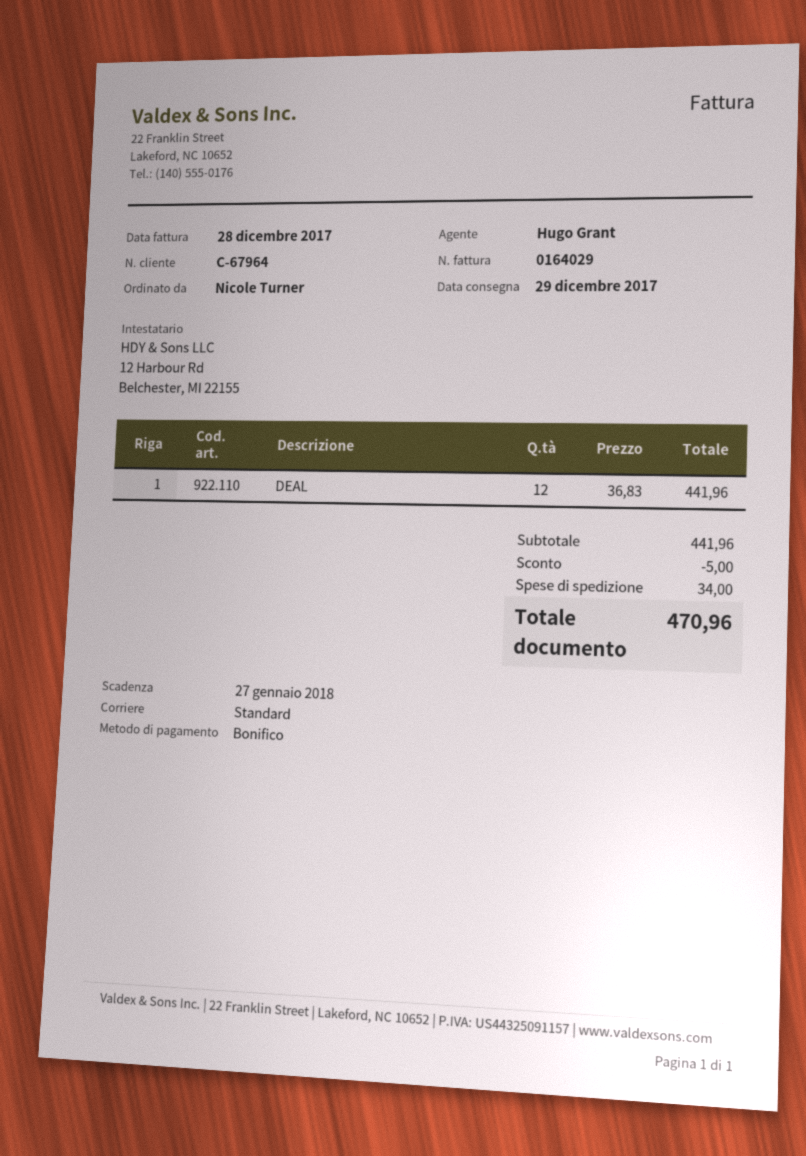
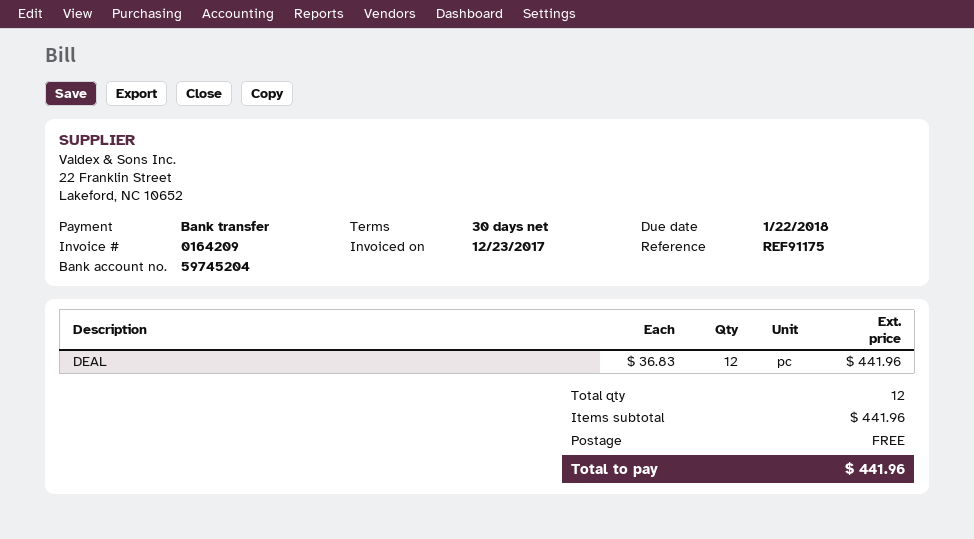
invoice number: 0164029 -> 0164209
invoice date: 2017-12-28 -> 2017-12-23
due date: 2018-01-27 -> 2018-01-22
discount: 5.00 -> none
shipping: 34.00 -> 0.00
total: 470.96 -> 441.96

